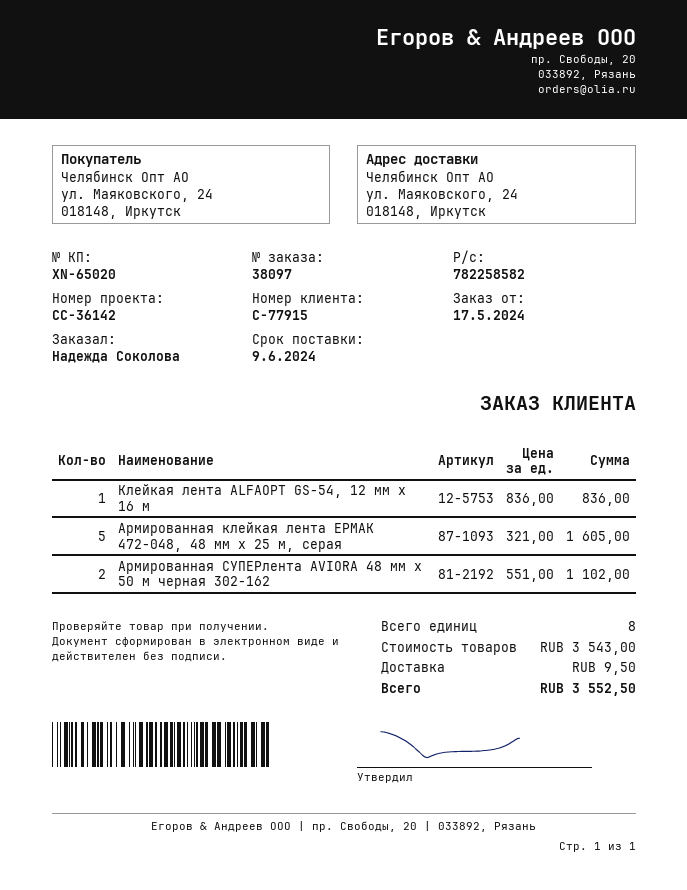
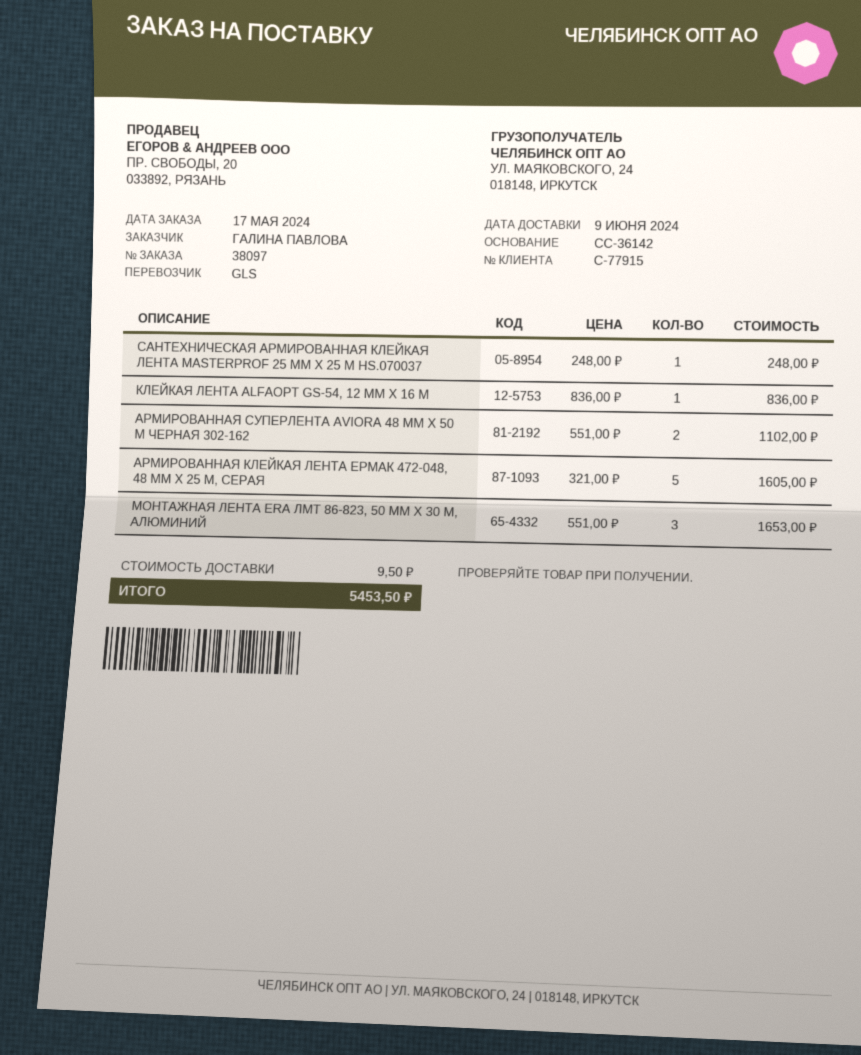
ordered by: Надежда Соколова -> ГАЛИНА ПАВЛОВА
САНТЕХНИЧЕСКАЯ АРМИРОВАННАЯ КЛЕЙКАЯ ЛЕНТА MASTERPROF 25 ММ X 25 М HS.070037: none -> 1 x 248.00 = 248.00
МОНТАЖНАЯ ЛЕНТА ERA ЛМТ 86-823, 50 ММ X 30 М, АЛЮМИНИЙ: none -> 3 x 551.00 = 1653.00
total: 3552.50 -> 5453.50

